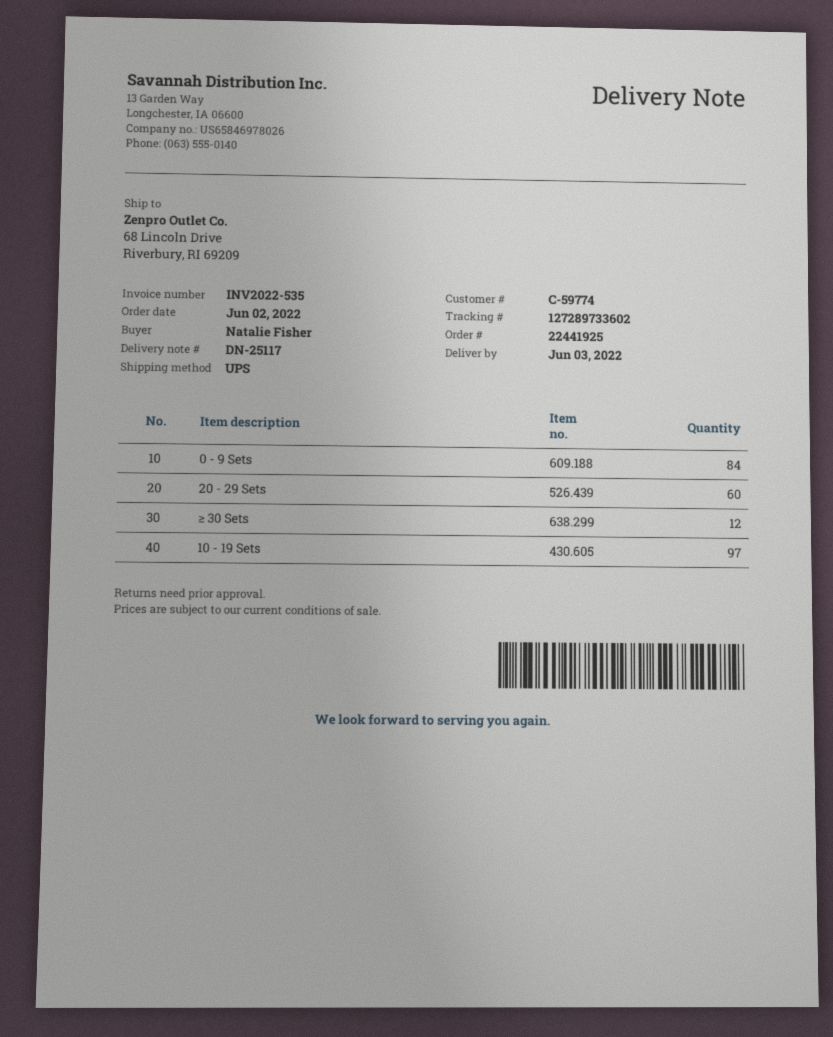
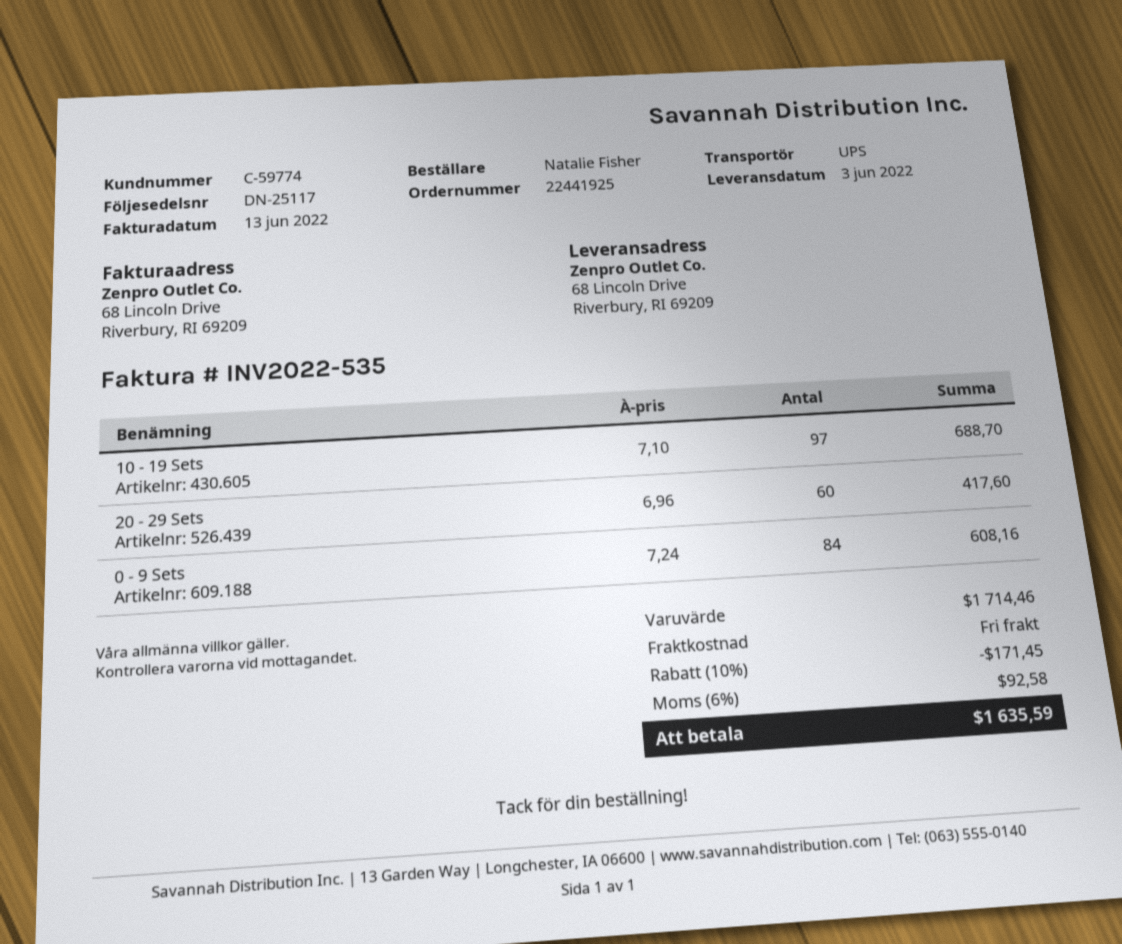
≥ 30 Sets: 12 -> none

